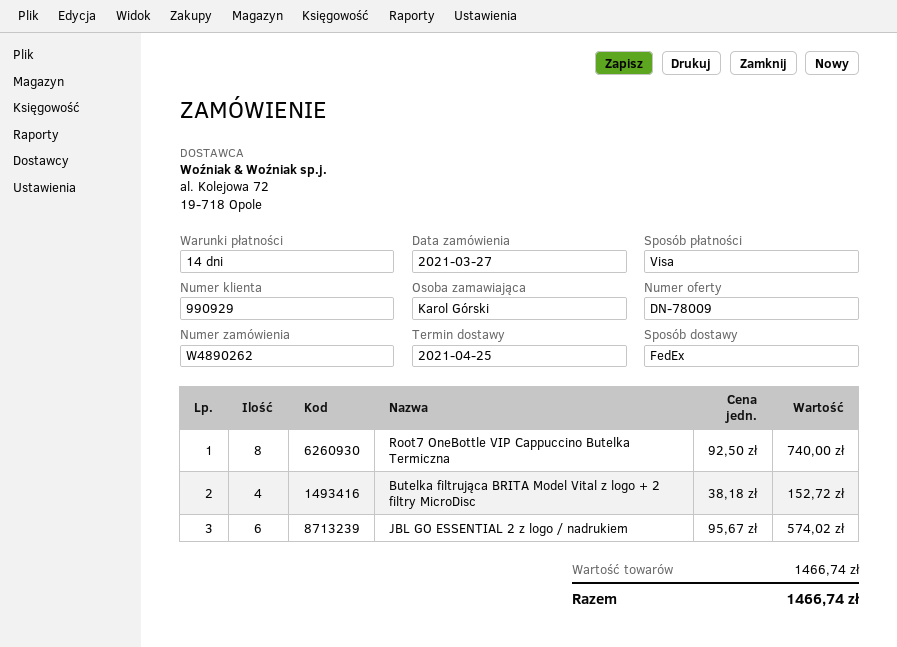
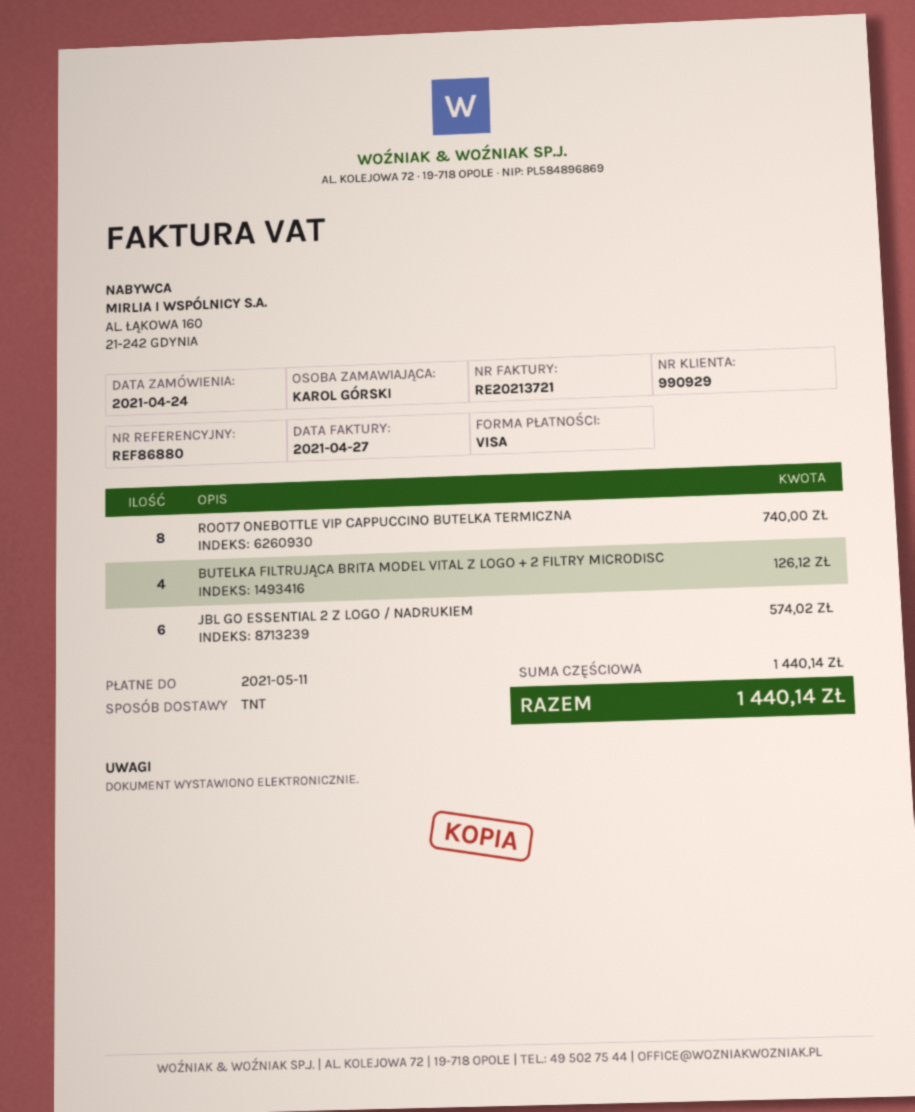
order date: 2021-03-27 -> 2021-04-24
shipping method: FedEx -> TNT
Butelka filtrująca BRITA Model Vital z logo + 2 filtry MicroDisc: 4 for 152.72 -> 4 for 126.12
subtotal: 1466.74 -> 1440.14
total: 1466.74 -> 1440.14

